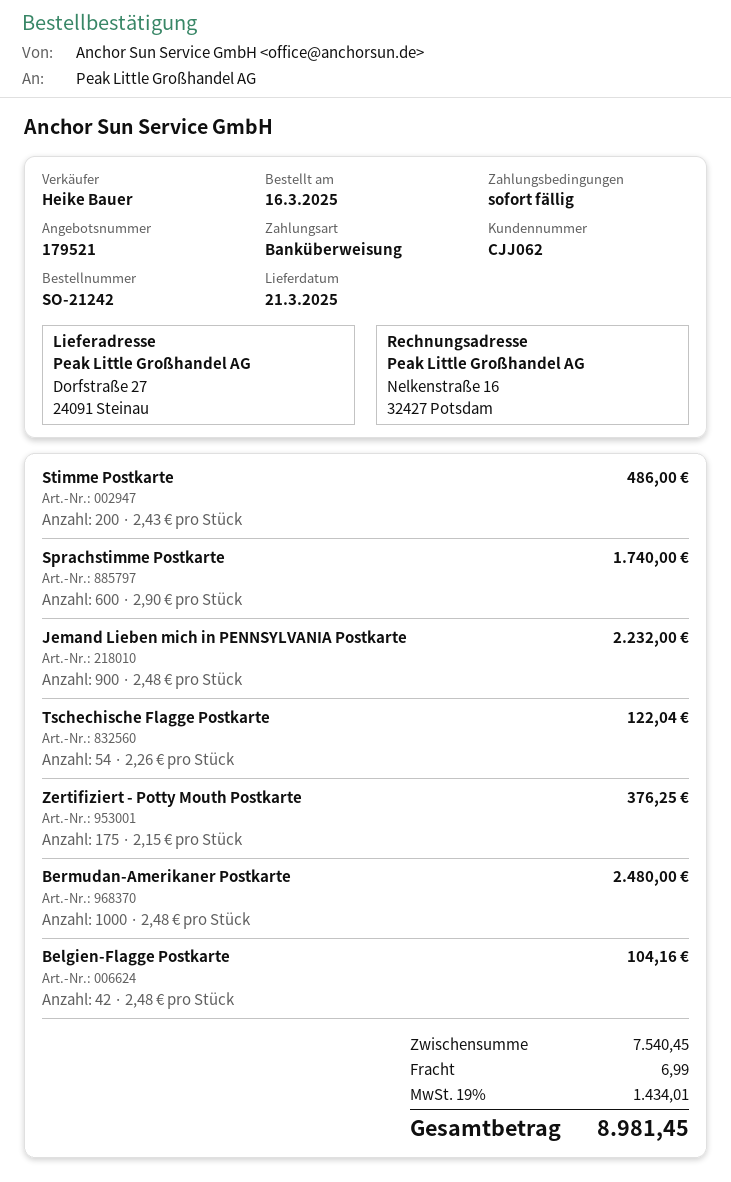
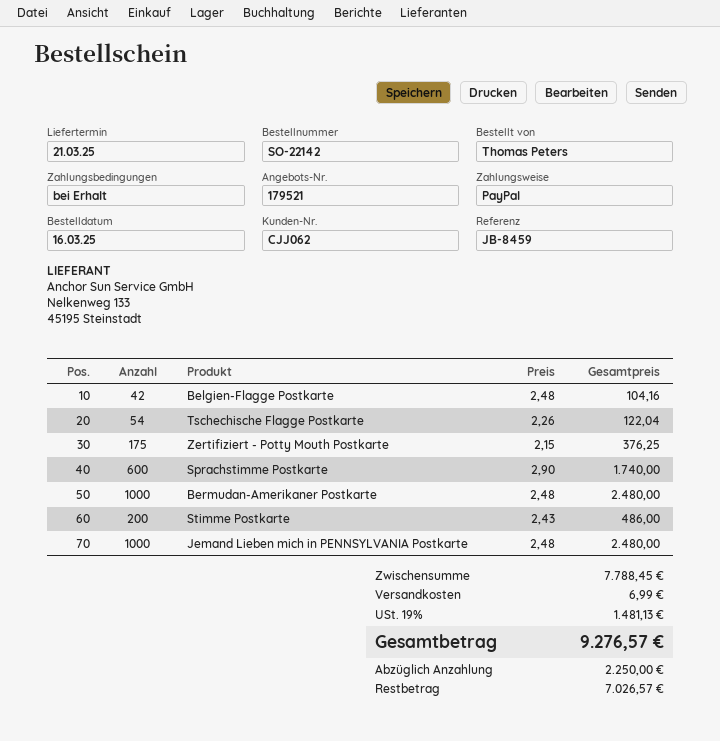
order number: SO-21242 -> SO-22142
payment method: bank transfer -> PayPal
Jemand Lieben mich in PENNSYLVANIA Postkarte: 900 x 2.48 = 2232.00 -> 1000 x 2.48 = 2480.00
subtotal: 7540.45 -> 7788.45
tax: 19% = 1434.01 -> 19% = 1481.13
total: 8981.45 -> 9276.57

